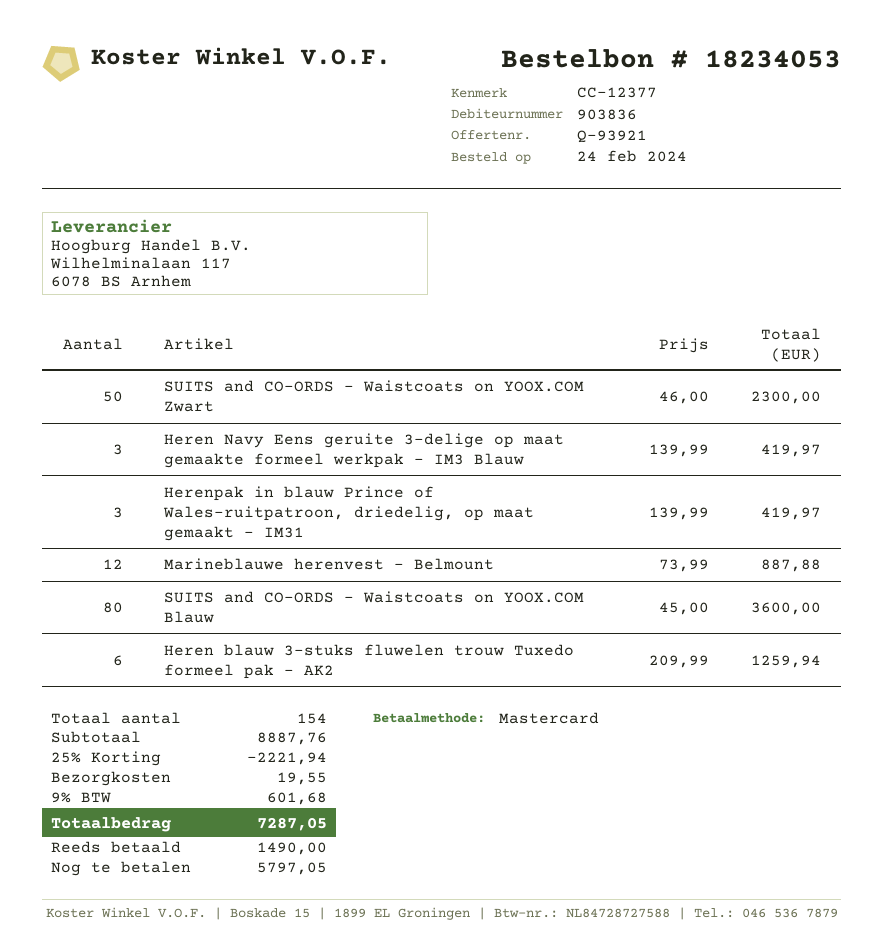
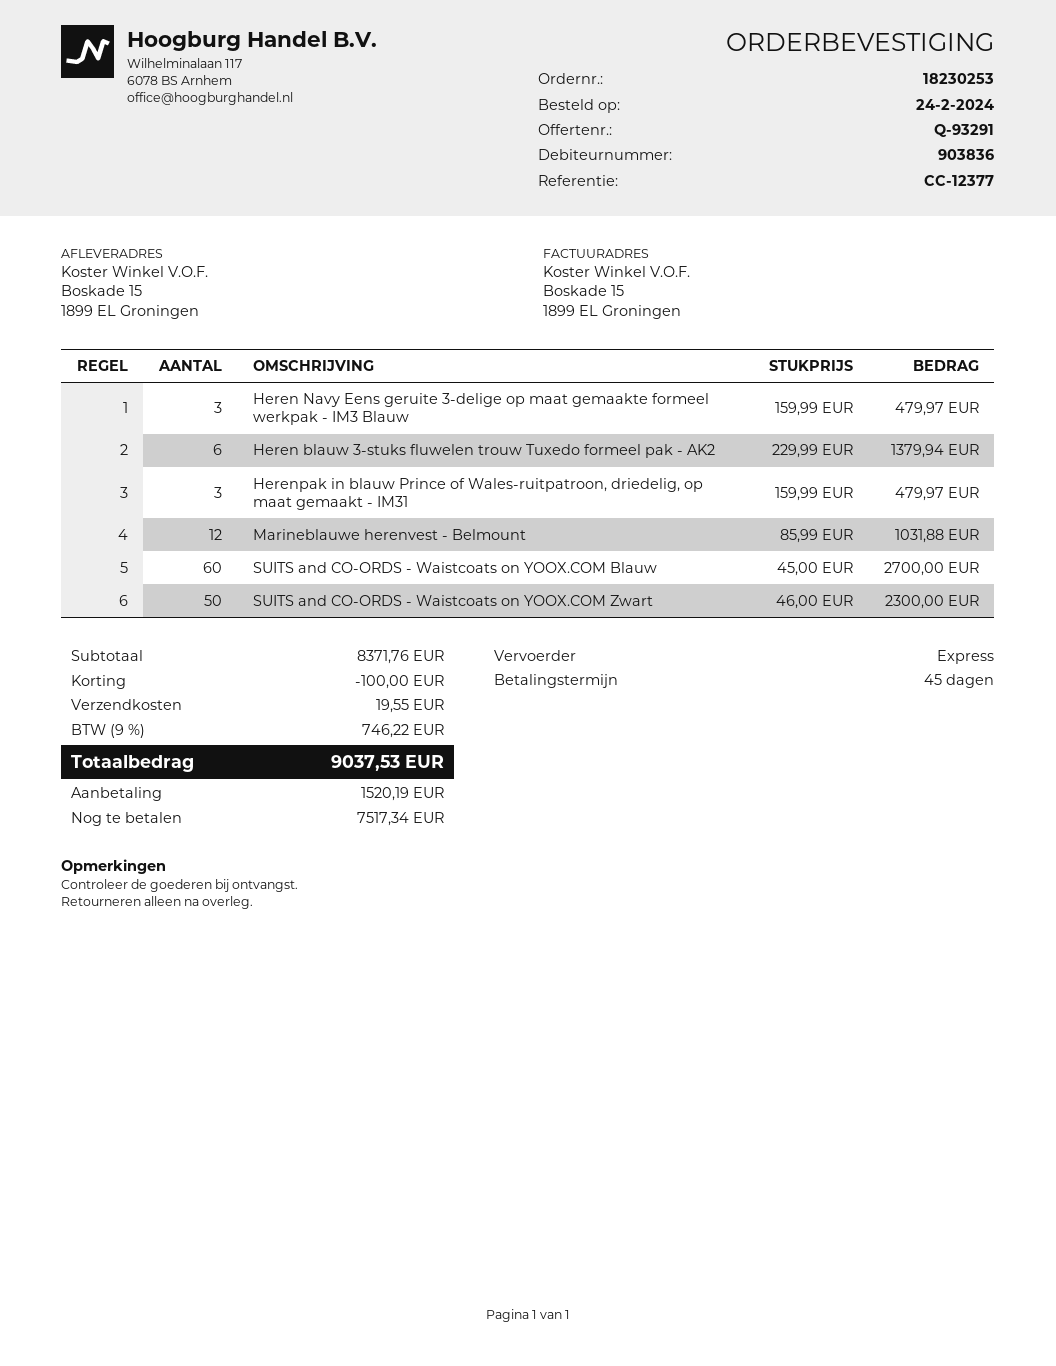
quote number: Q-93921 -> Q-93291
order number: 18234053 -> 18230253
Heren Navy Eens geruite 3-delige op maat gemaakte formeel werkpak - IM3 Blauw: 3 x 139.99 = 419.97 -> 3 x 159.99 = 479.97
Herenpak in blauw Prince of Wales-ruitpatroon, driedelig, op maat gemaakt - IM31: 3 x 139.99 = 419.97 -> 3 x 159.99 = 479.97
Marineblauwe herenvest - Belmount: 12 x 73.99 = 887.88 -> 12 x 85.99 = 1031.88
SUITS and CO-ORDS - Waistcoats on YOOX.COM Blauw: 80 x 45.00 = 3600.00 -> 60 x 45.00 = 2700.00
Heren blauw 3-stuks fluwelen trouw Tuxedo formeel pak - AK2: 6 x 209.99 = 1259.94 -> 6 x 229.99 = 1379.94
subtotal: 8887.76 -> 8371.76
discount: 2221.94 -> 100.00
tax: 9% = 601.68 -> 9% = 746.22
total: 7287.05 -> 9037.53
deposit: 1490.00 -> 1520.19
balance: 5797.05 -> 7517.34

